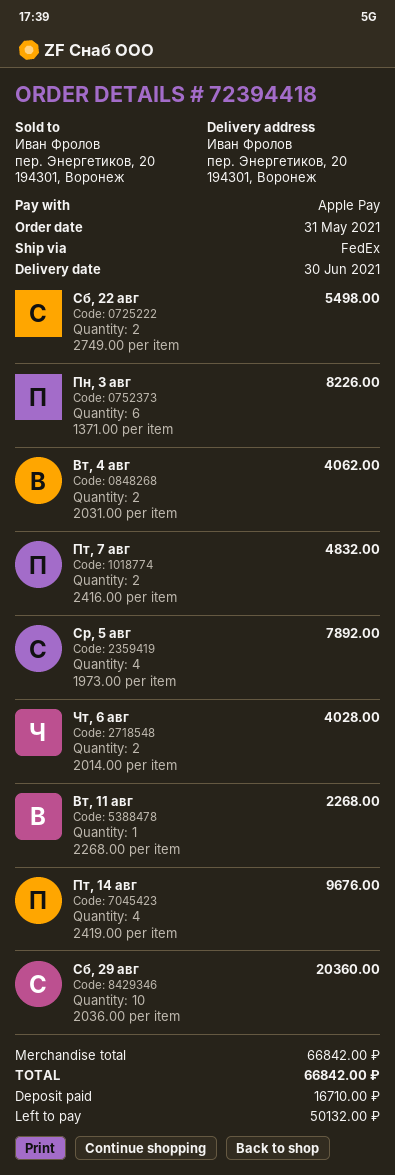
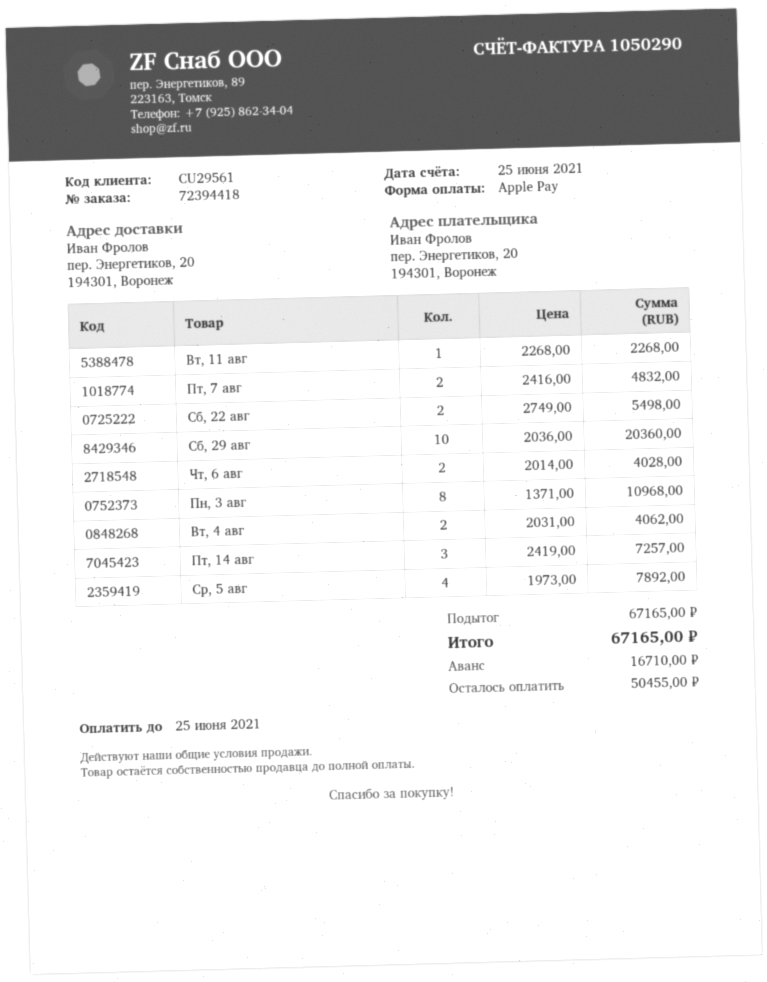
Пн, 3 авг: 6 x 1371.00 = 8226.00 -> 8 x 1371.00 = 10968.00
Пт, 14 авг: 4 x 2419.00 = 9676.00 -> 3 x 2419.00 = 7257.00
subtotal: 66842.00 -> 67165.00
total: 66842.00 -> 67165.00
balance: 50132.00 -> 50455.00

